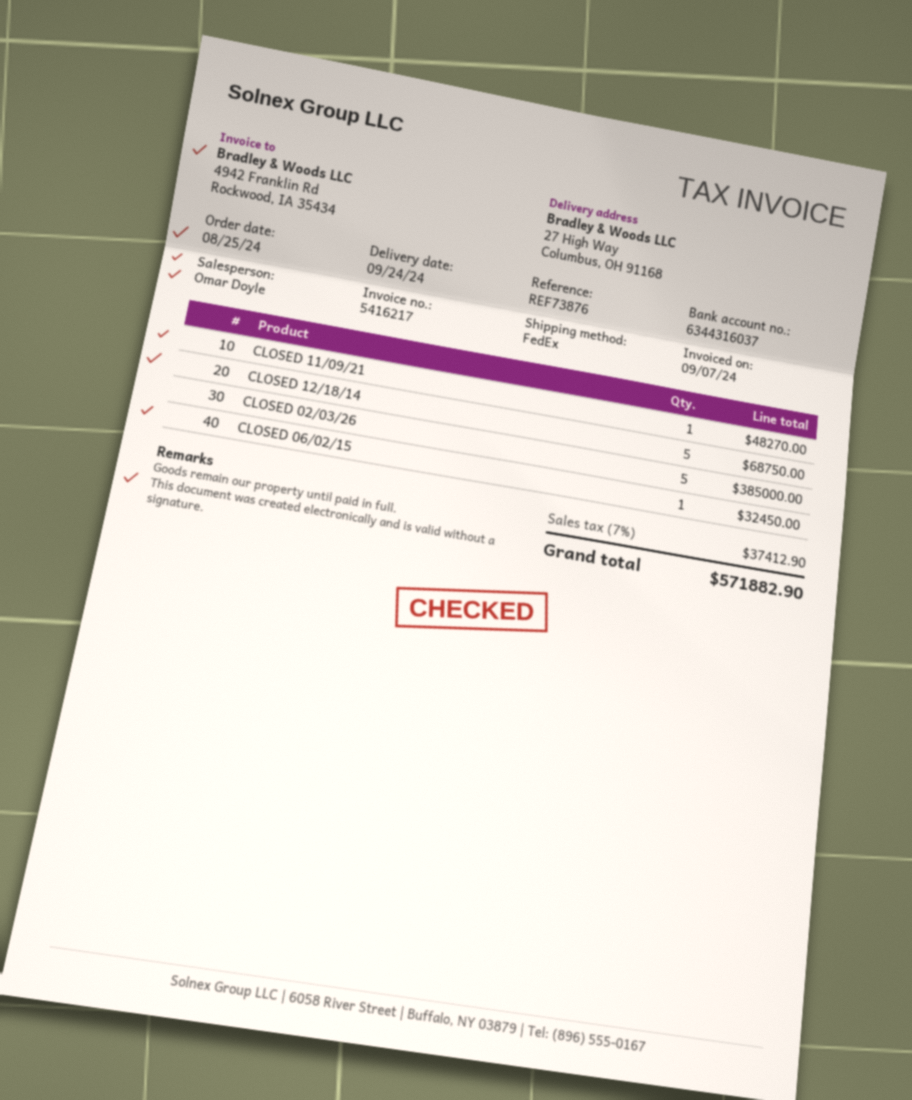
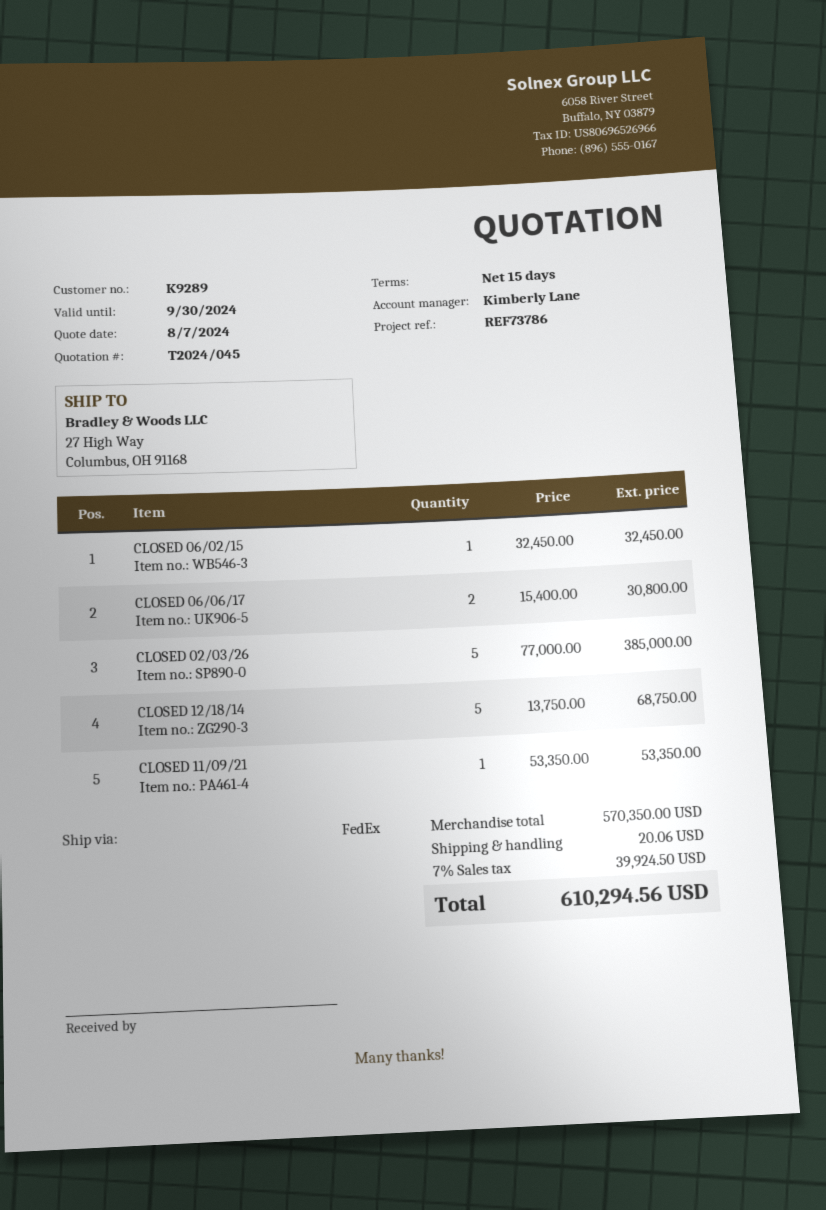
reference: REF73876 -> REF73786
sales rep: Omar Doyle -> Kimberly Lane
CLOSED 11/09/21: 1 for 48270.00 -> 1 for 53350.00
CLOSED 06/06/17: none -> 2 for 30800.00
shipping: none -> 20.06
tax: 7% = 37412.90 -> 7% = 39924.50
total: 571882.90 -> 610294.56

